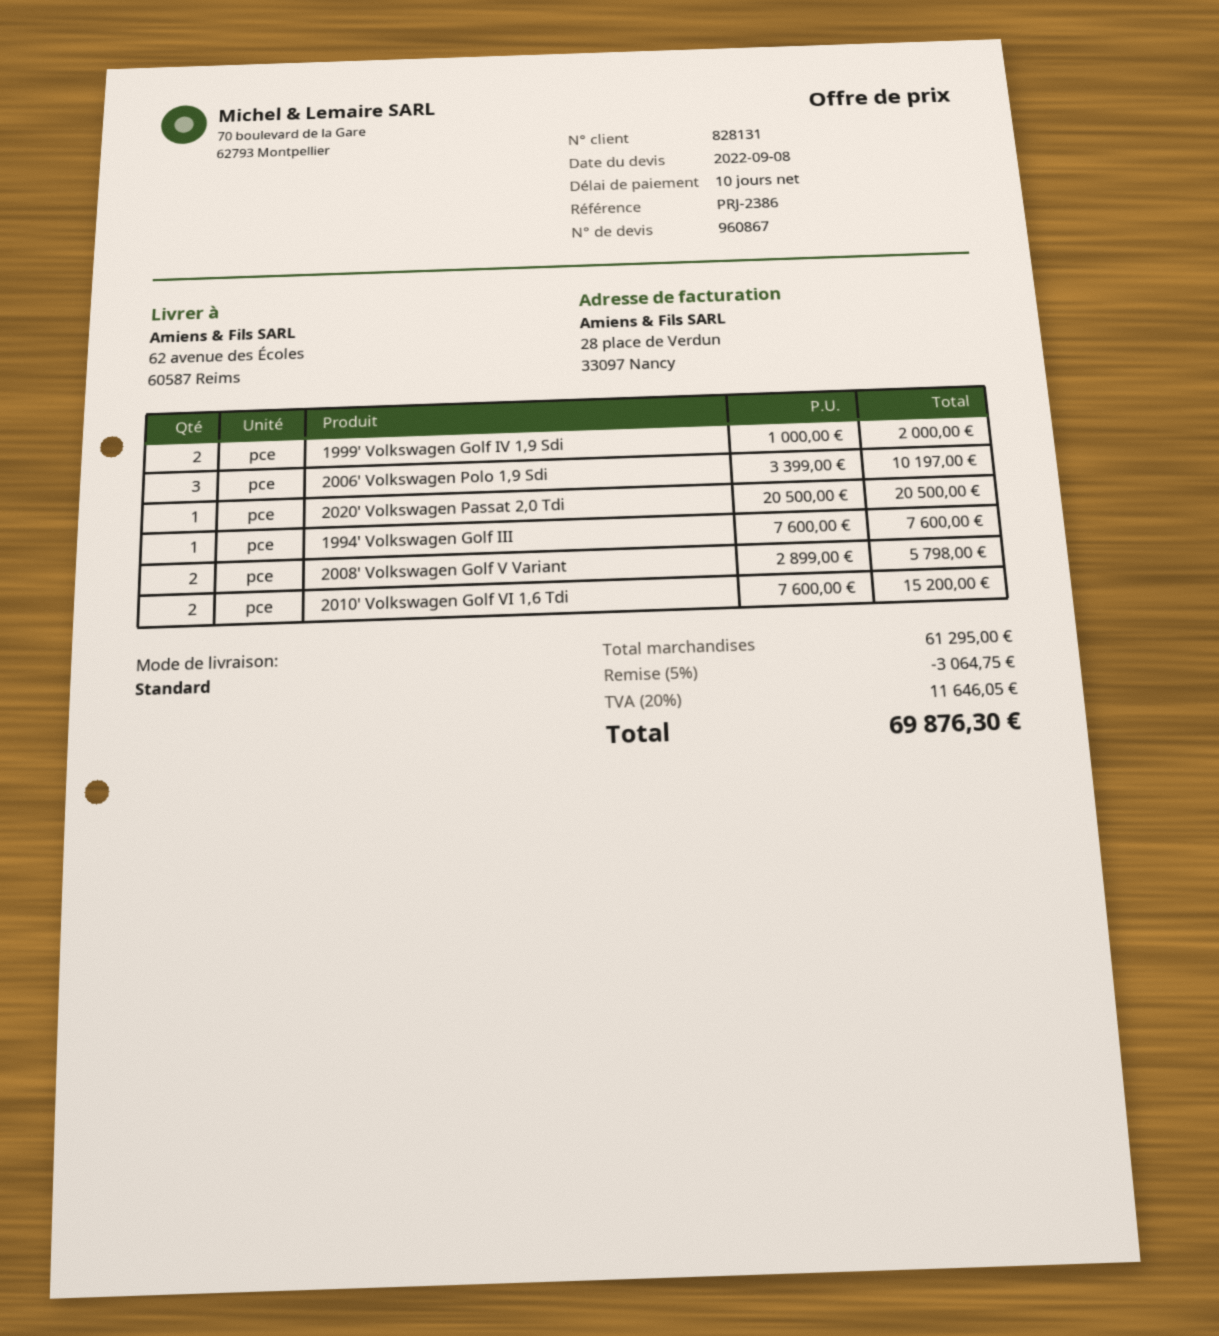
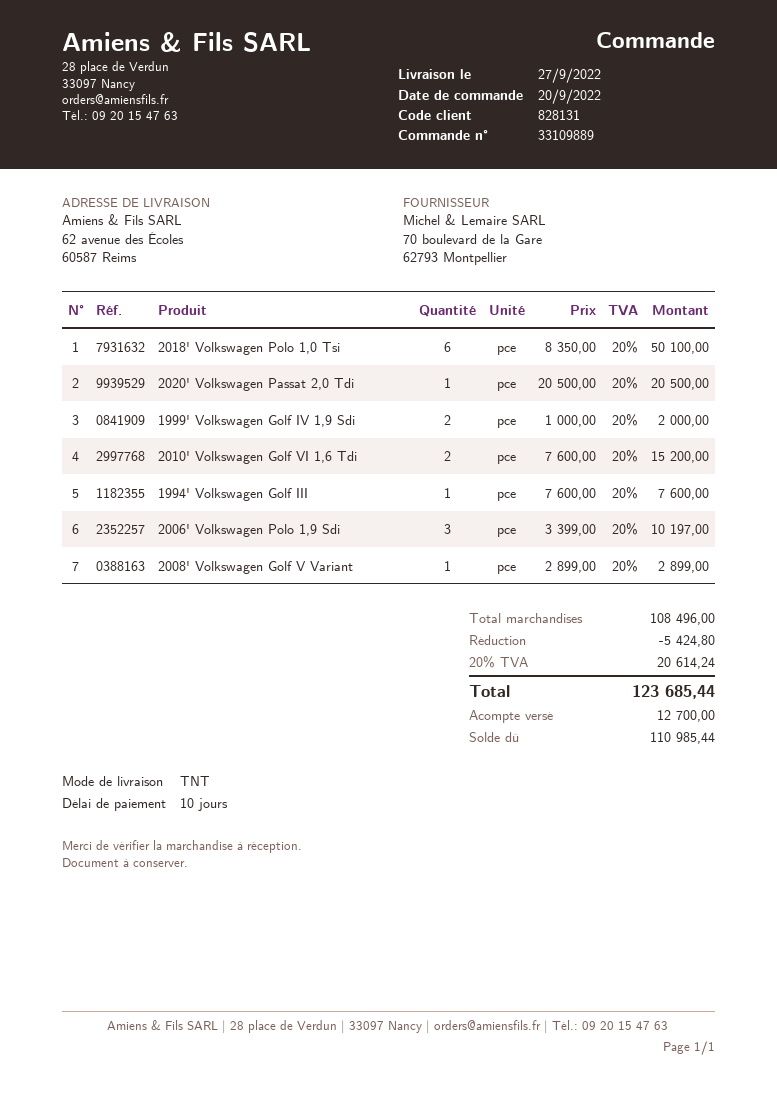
shipping method: standard -> TNT
2008' Volkswagen Golf V Variant: 2 x 2899.00 = 5798.00 -> 1 x 2899.00 = 2899.00
2018' Volkswagen Polo 1,0 Tsi: none -> 6 x 8350.00 = 50100.00
subtotal: 61295.00 -> 108496.00
discount: 3064.75 -> 5424.80
tax: 20% = 11646.05 -> 20% = 20614.24
total: 69876.30 -> 123685.44

